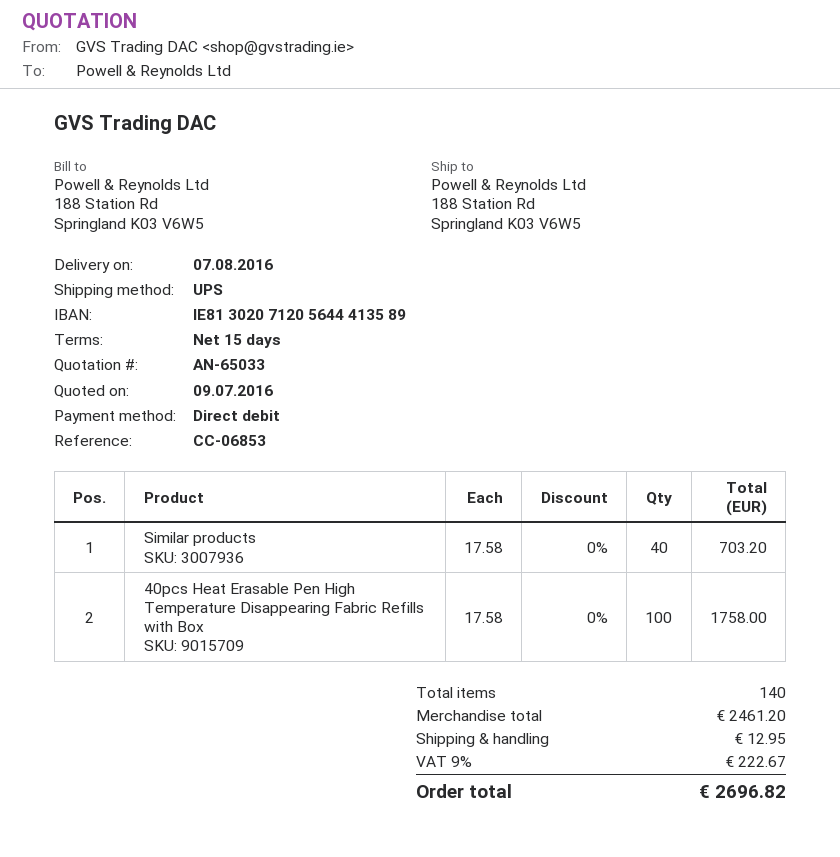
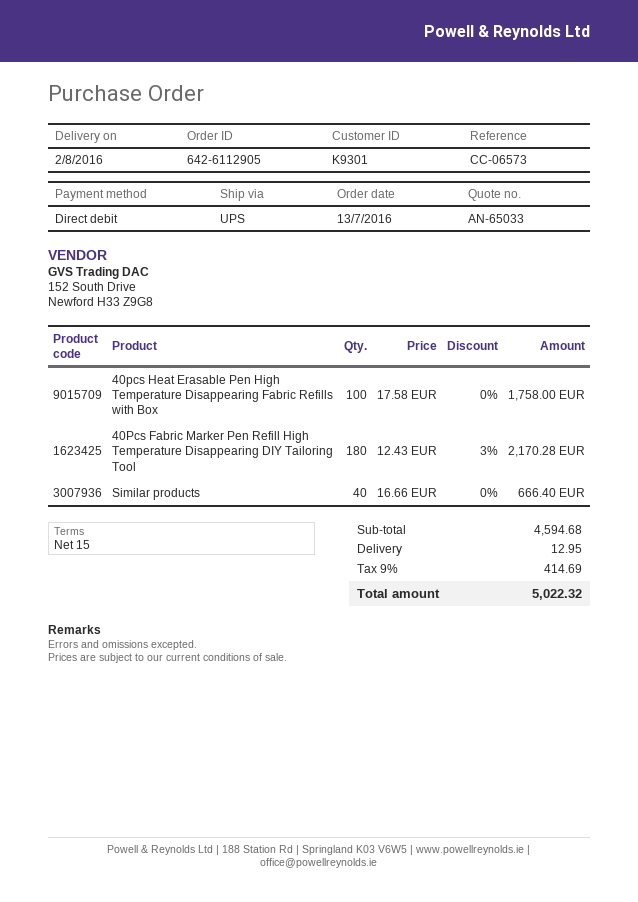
delivery date: 2016-08-07 -> 2016-08-02
reference: CC-06853 -> CC-06573
Similar products: 40 x 17.58 = 703.20 -> 40 x 16.66 = 666.40
40Pcs Fabric Marker Pen Refill High Temperature Disappearing DIY Tailoring Tool: none -> 180 x 12.43 - 3% = 2170.28
subtotal: 2461.20 -> 4594.68
tax: 9% = 222.67 -> 9% = 414.69
total: 2696.82 -> 5022.32

